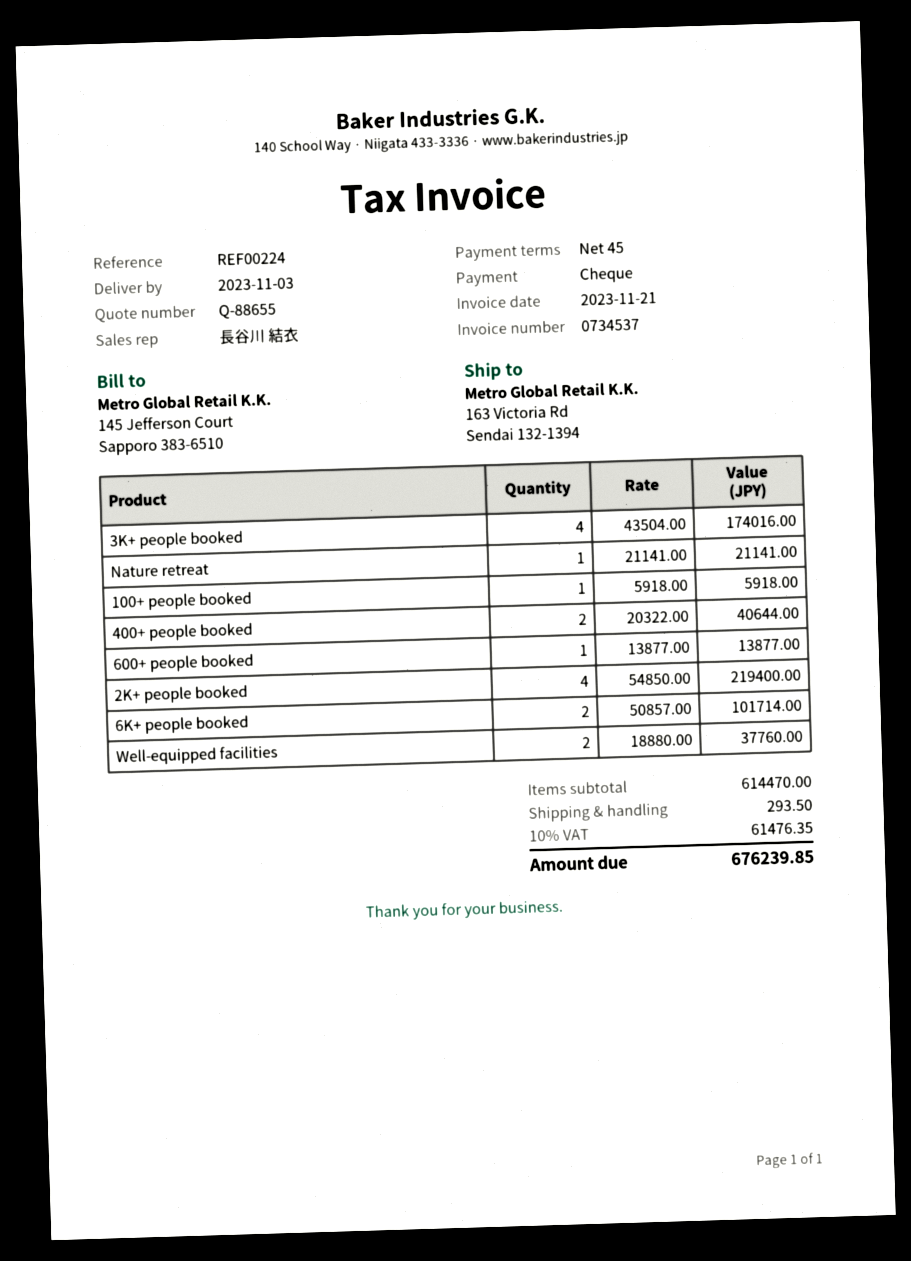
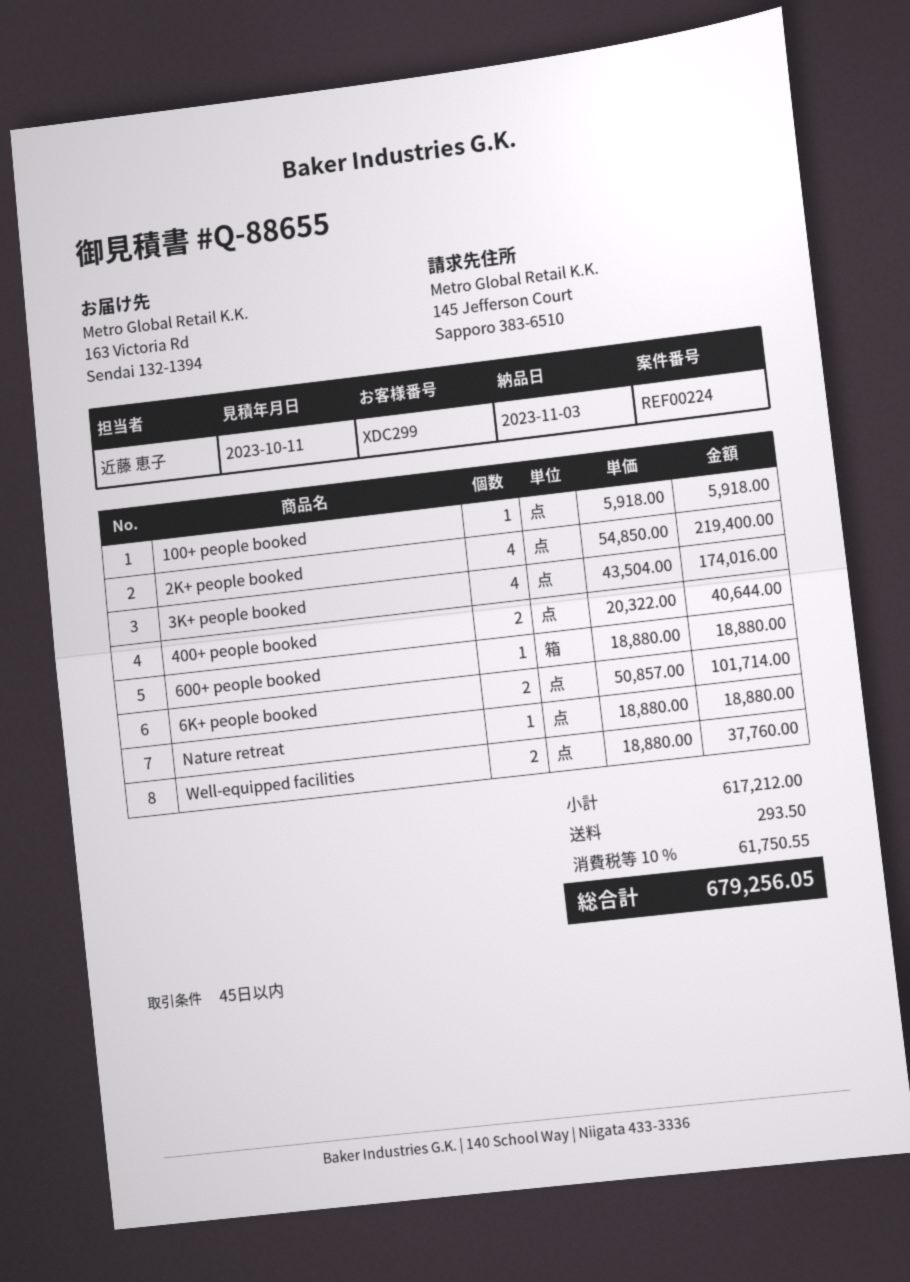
sales rep: 長谷川 結衣 -> 近藤 恵子
Nature retreat: 1 x 21141.00 = 21141.00 -> 1 x 18880.00 = 18880.00
600+ people booked: 1 x 13877.00 = 13877.00 -> 1 x 18880.00 = 18880.00
subtotal: 614470.00 -> 617212.00
tax: 10% = 61476.35 -> 10% = 61750.55
total: 676239.85 -> 679256.05

